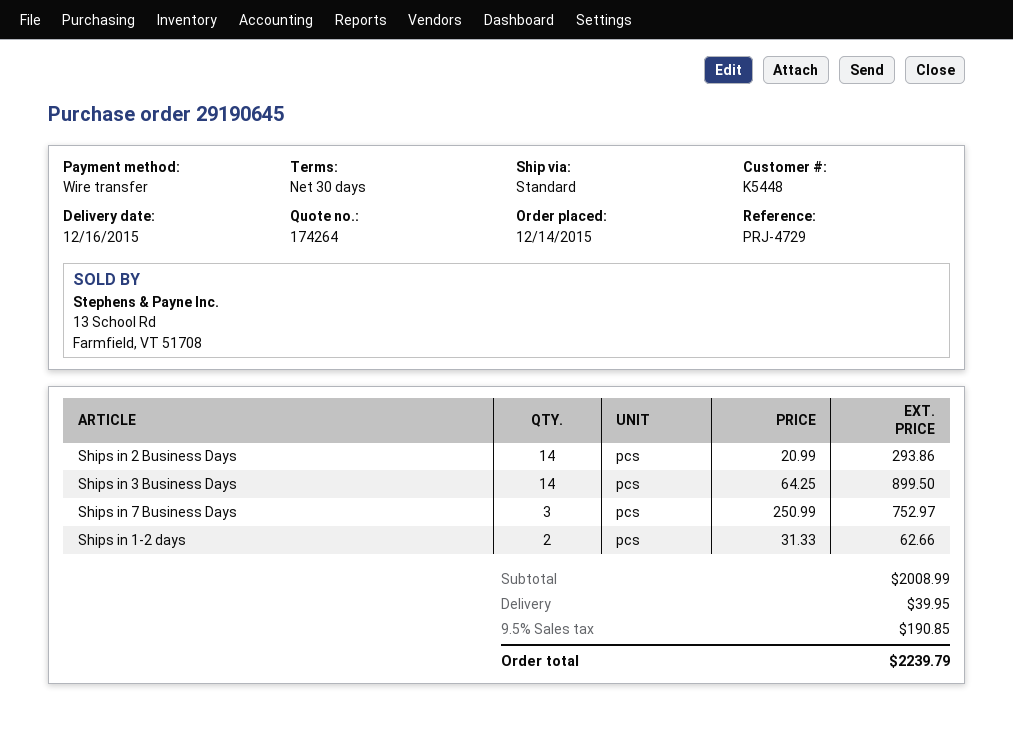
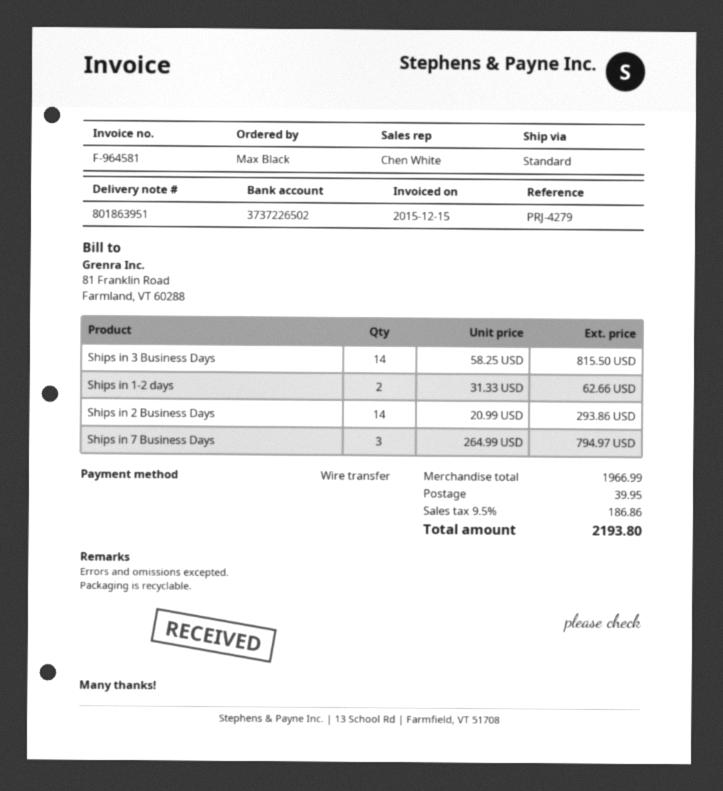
reference: PRJ-4729 -> PRJ-4279
Ships in 3 Business Days: 14 x 64.25 = 899.50 -> 14 x 58.25 = 815.50
Ships in 7 Business Days: 3 x 250.99 = 752.97 -> 3 x 264.99 = 794.97
subtotal: 2008.99 -> 1966.99
tax: 9.5% = 190.85 -> 9.5% = 186.86
total: 2239.79 -> 2193.80

